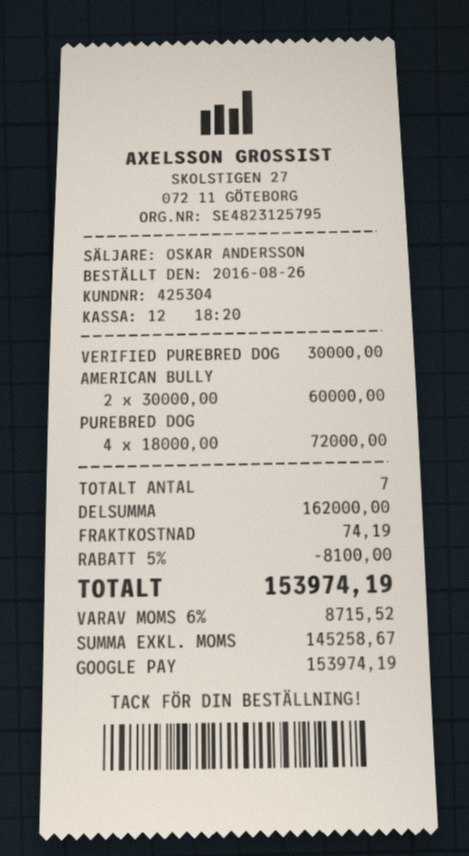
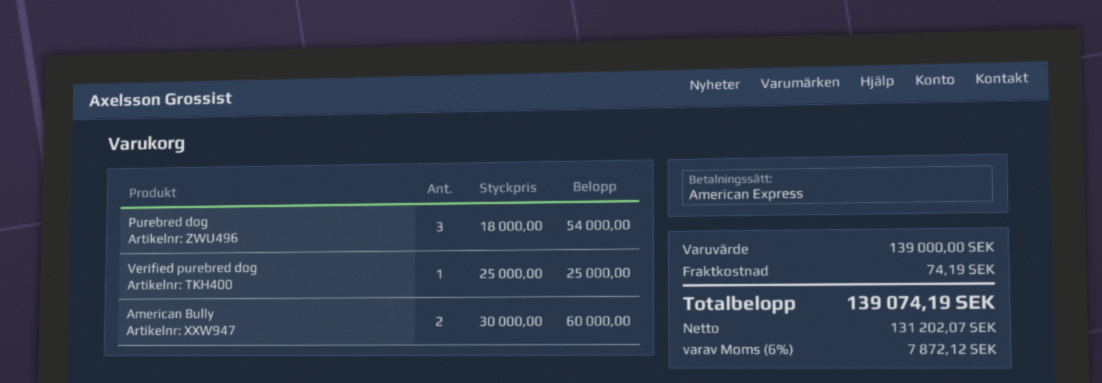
payment method: Google Pay -> American Express
VERIFIED PUREBRED DOG: 1 x 30000.00 = 30000.00 -> 1 x 25000.00 = 25000.00
PUREBRED DOG: 4 x 18000.00 = 72000.00 -> 3 x 18000.00 = 54000.00
subtotal: 162000.00 -> 139000.00
discount: 5% = 8100.00 -> none
net: 145258.67 -> 131202.07
tax: 6% = 8715.52 -> 6% = 7872.12
total: 153974.19 -> 139074.19

